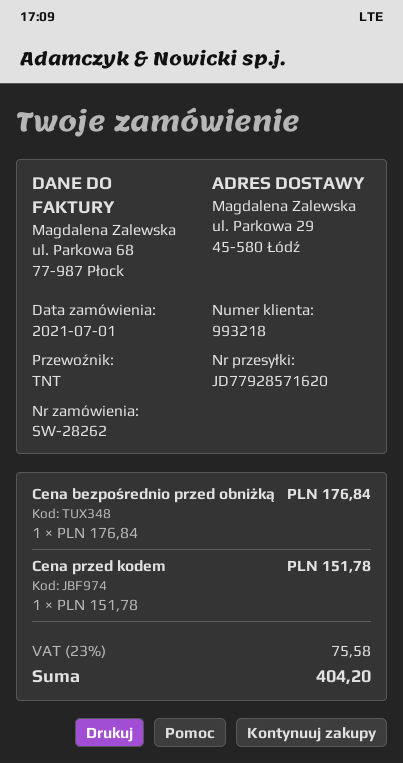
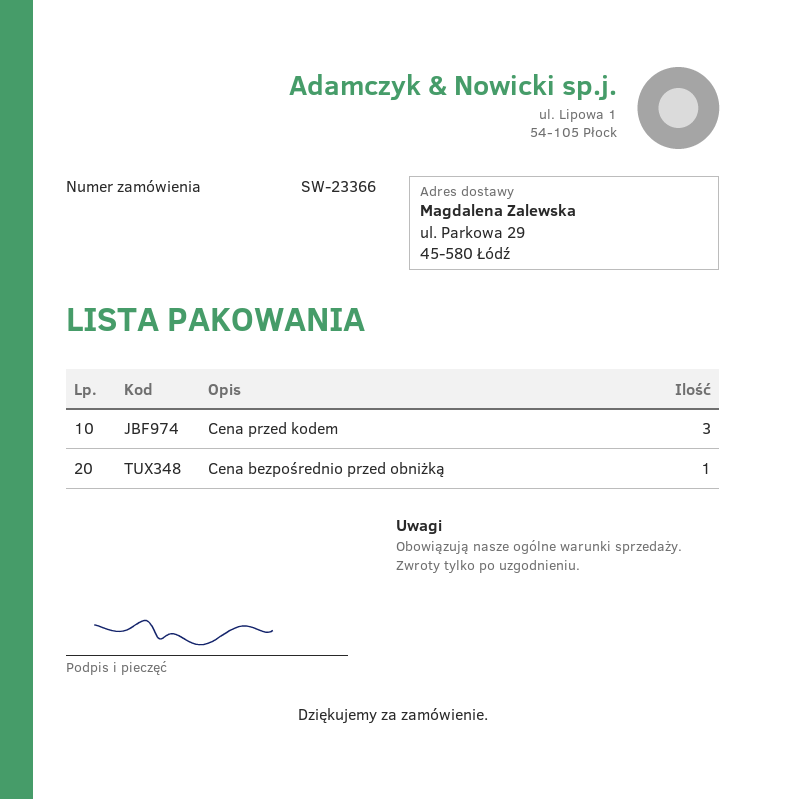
order number: SW-28262 -> SW-23366
Cena przed kodem: 1 -> 3

